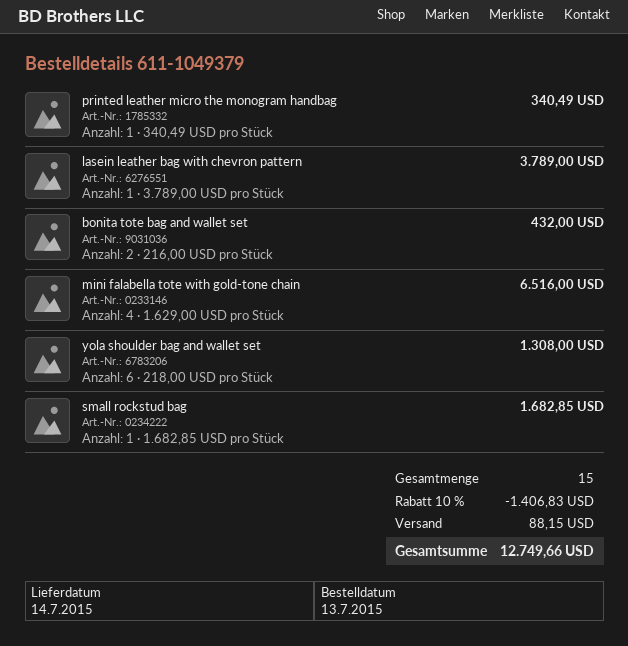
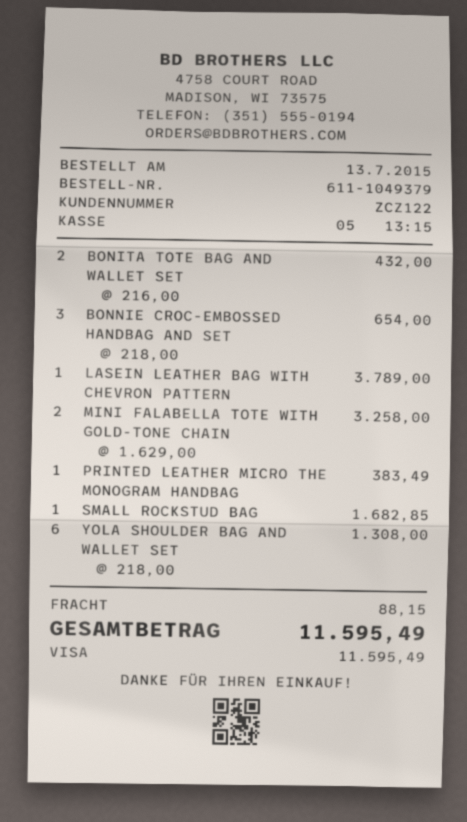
printed leather micro the monogram handbag: 1 x 340.49 = 340.49 -> 1 x 383.49 = 383.49
mini falabella tote with gold-tone chain: 4 x 1629.00 = 6516.00 -> 2 x 1629.00 = 3258.00
BONNIE CROC-EMBOSSED HANDBAG AND SET: none -> 3 x 218.00 = 654.00
discount: 10% = 1406.83 -> none
total: 12749.66 -> 11595.49

